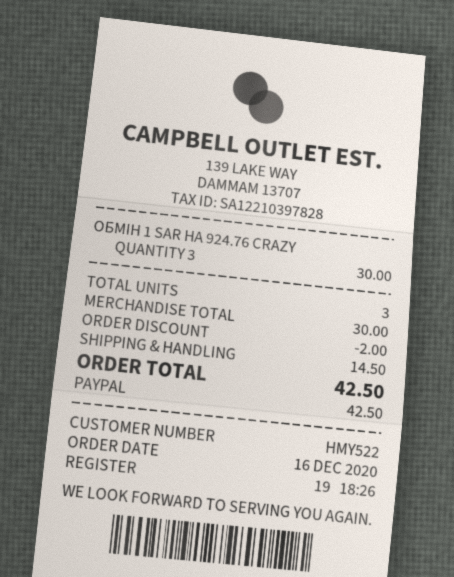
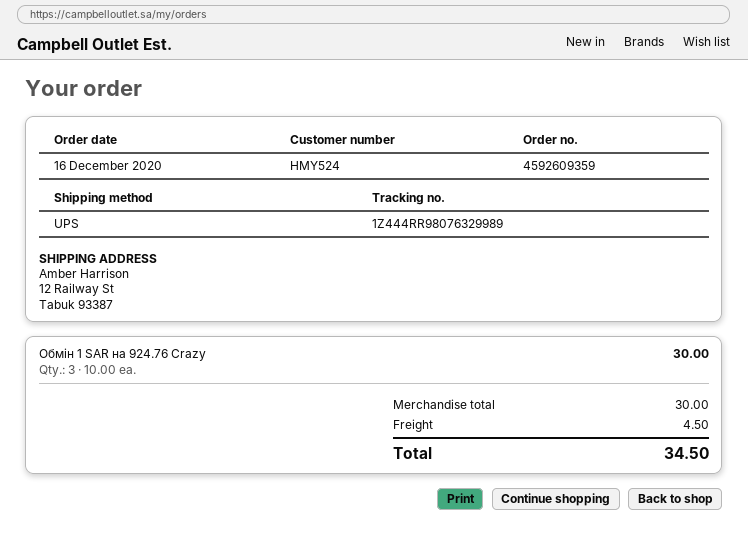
customer number: HMY522 -> HMY524
discount: 2.00 -> none
shipping: 14.50 -> 4.50
total: 42.50 -> 34.50

